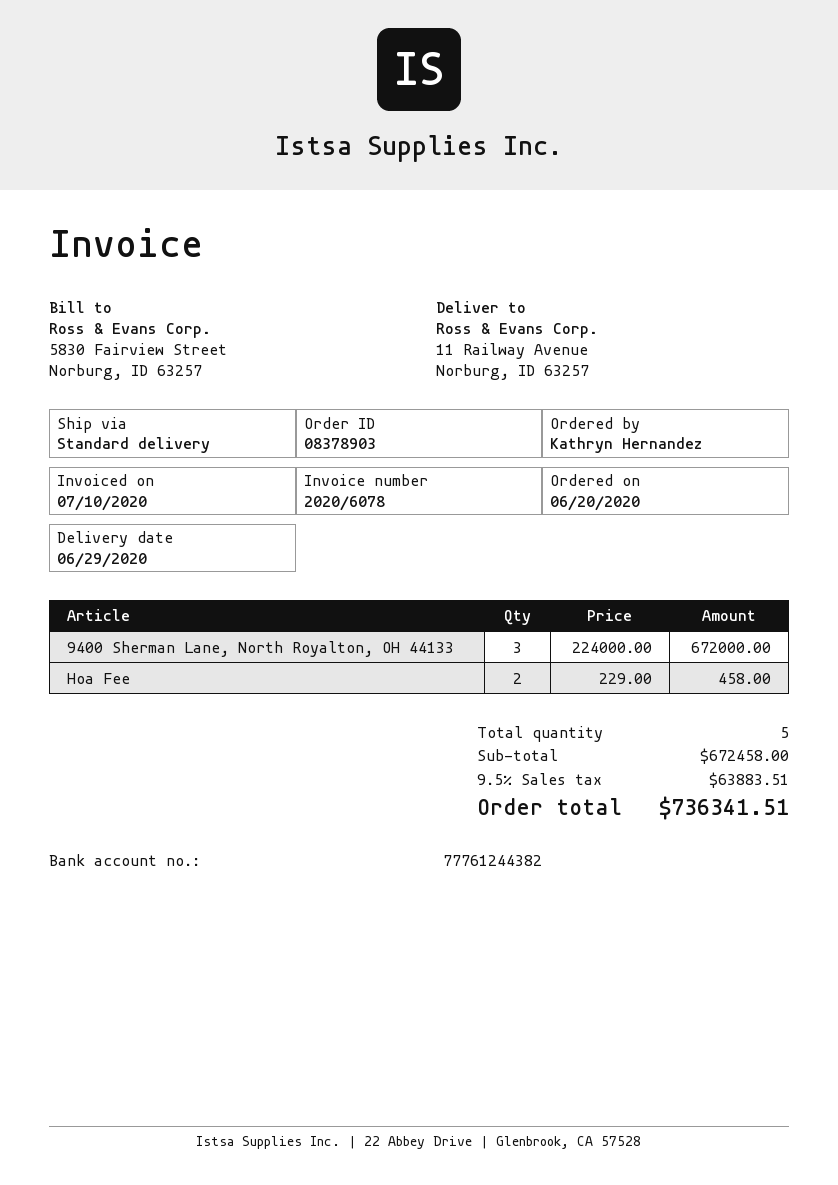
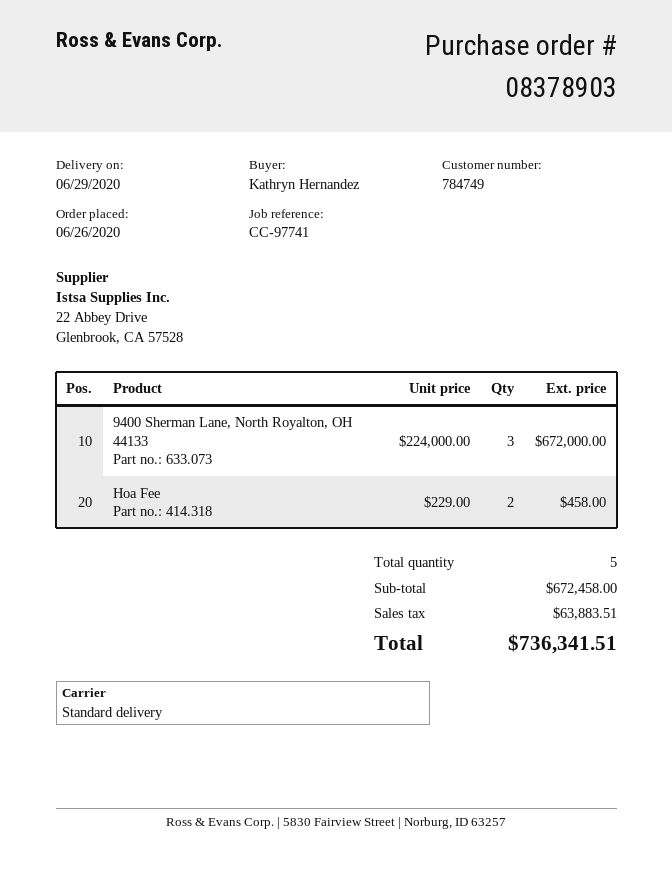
order date: 2020-06-20 -> 2020-06-26

